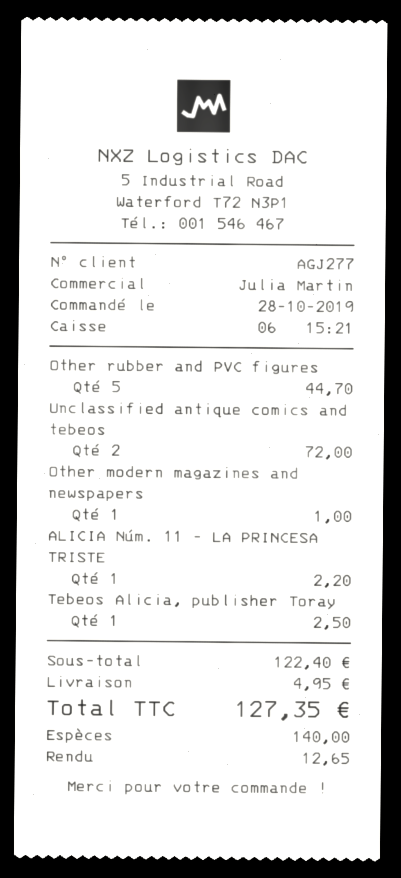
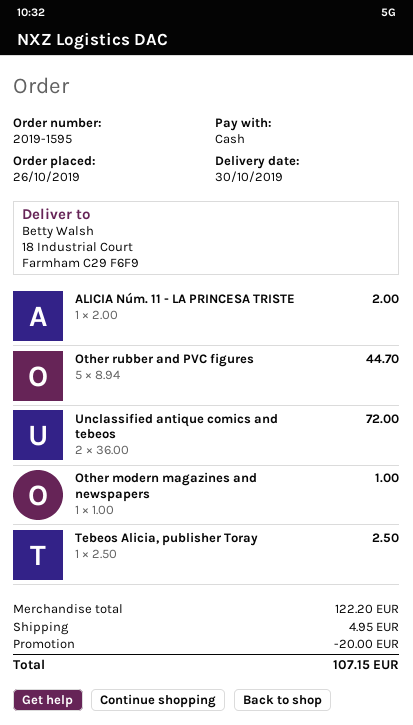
order date: 2019-10-28 -> 2019-10-26
ALICIA Núm. 11 - LA PRINCESA TRISTE: 1 for 2.20 -> 1 for 2.00
subtotal: 122.40 -> 122.20
discount: none -> 20.00
total: 127.35 -> 107.15

